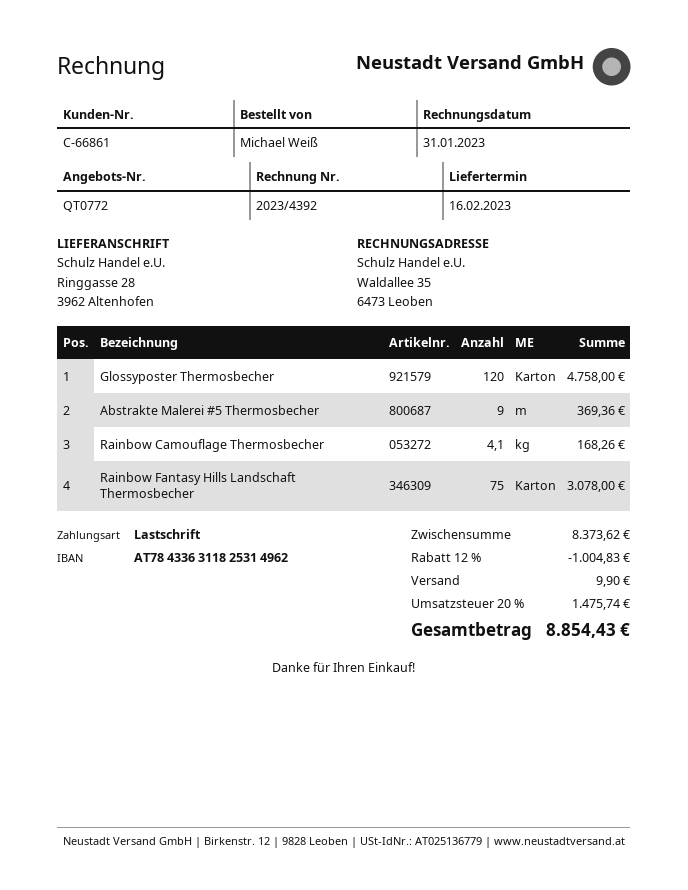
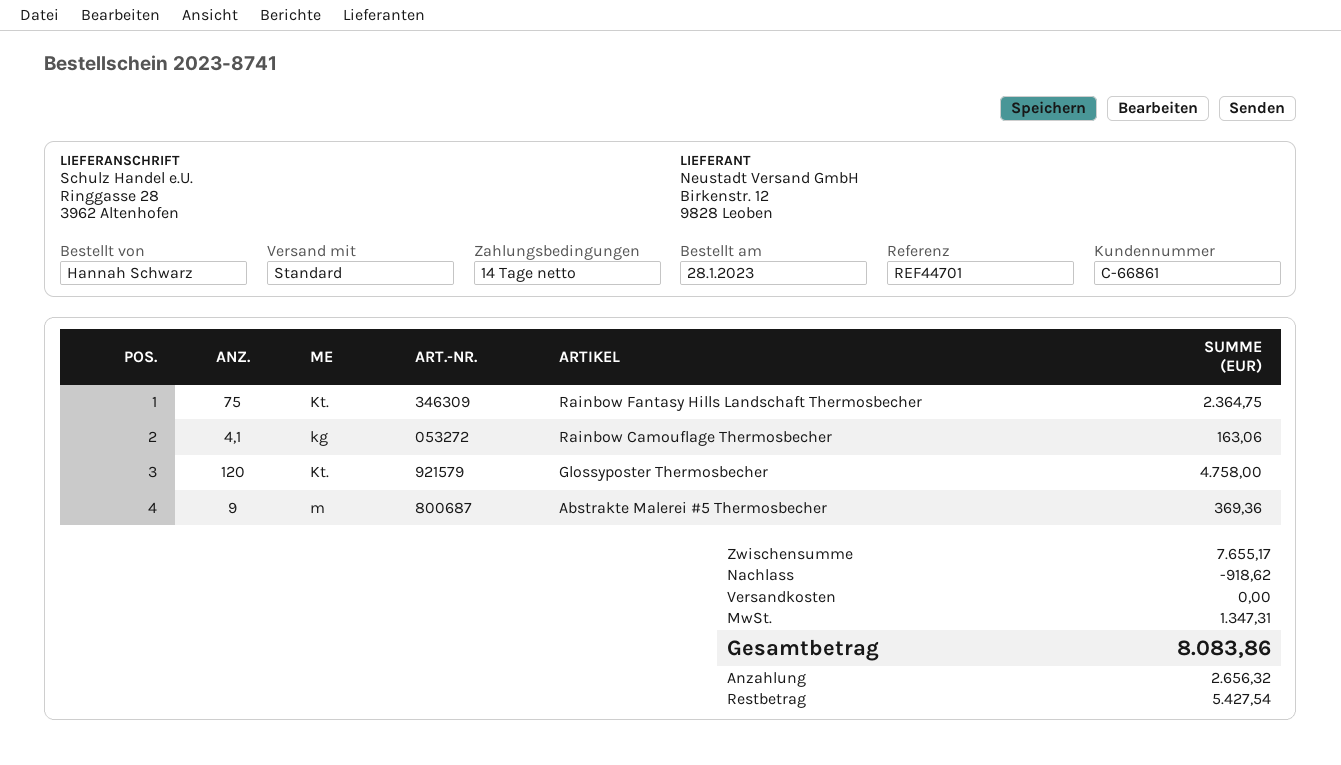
ordered by: Michael Weiß -> Hannah Schwarz
Rainbow Camouflage Thermosbecher: 4.1 for 168.26 -> 4.1 for 163.06
Rainbow Fantasy Hills Landschaft Thermosbecher: 75 for 3078.00 -> 75 for 2364.75
subtotal: 8373.62 -> 7655.17
discount: 1004.83 -> 918.62
shipping: 9.90 -> 0.00
tax: 1475.74 -> 1347.31
total: 8854.43 -> 8083.86

